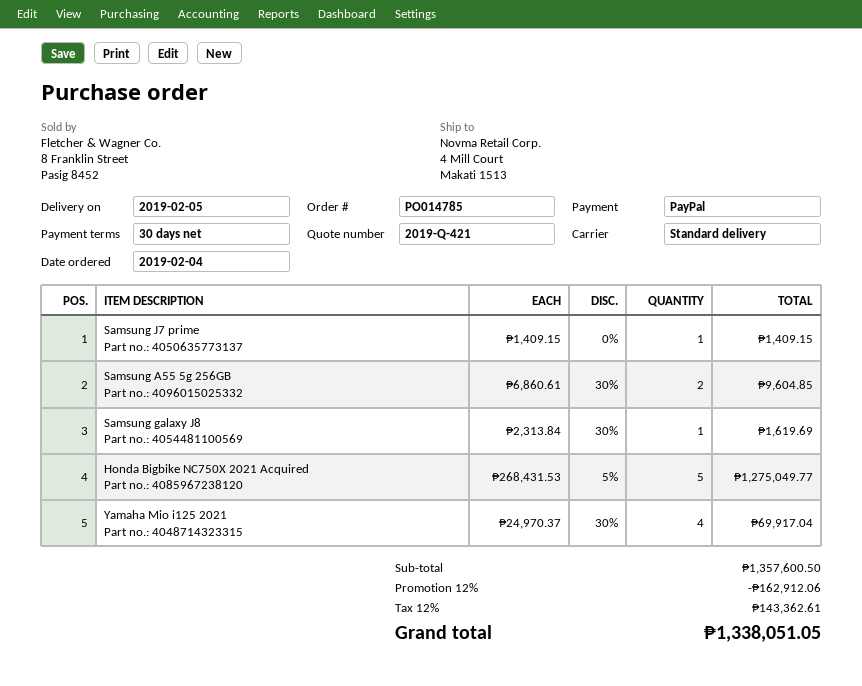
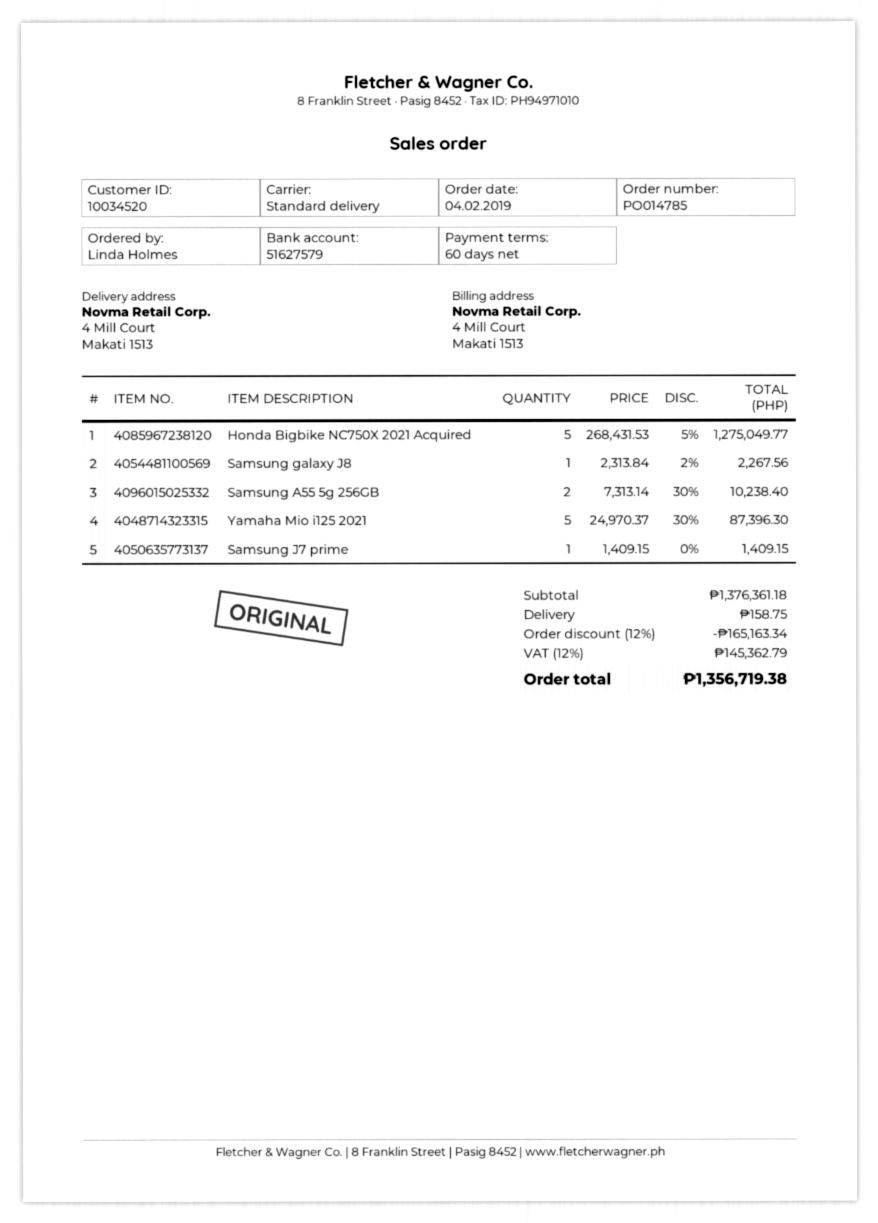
payment terms: 30 days -> 60 days
Samsung A55 5g 256GB: 2 x 6860.61 - 30% = 9604.85 -> 2 x 7313.14 - 30% = 10238.40
Samsung galaxy J8: 1 x 2313.84 - 30% = 1619.69 -> 1 x 2313.84 - 2% = 2267.56
Yamaha Mio i125 2021: 4 x 24970.37 - 30% = 69917.04 -> 5 x 24970.37 - 30% = 87396.30
subtotal: 1357600.50 -> 1376361.18
discount: 12% = 162912.06 -> 12% = 165163.34
shipping: none -> 158.75
tax: 12% = 143362.61 -> 12% = 145362.79
total: 1338051.05 -> 1356719.38

